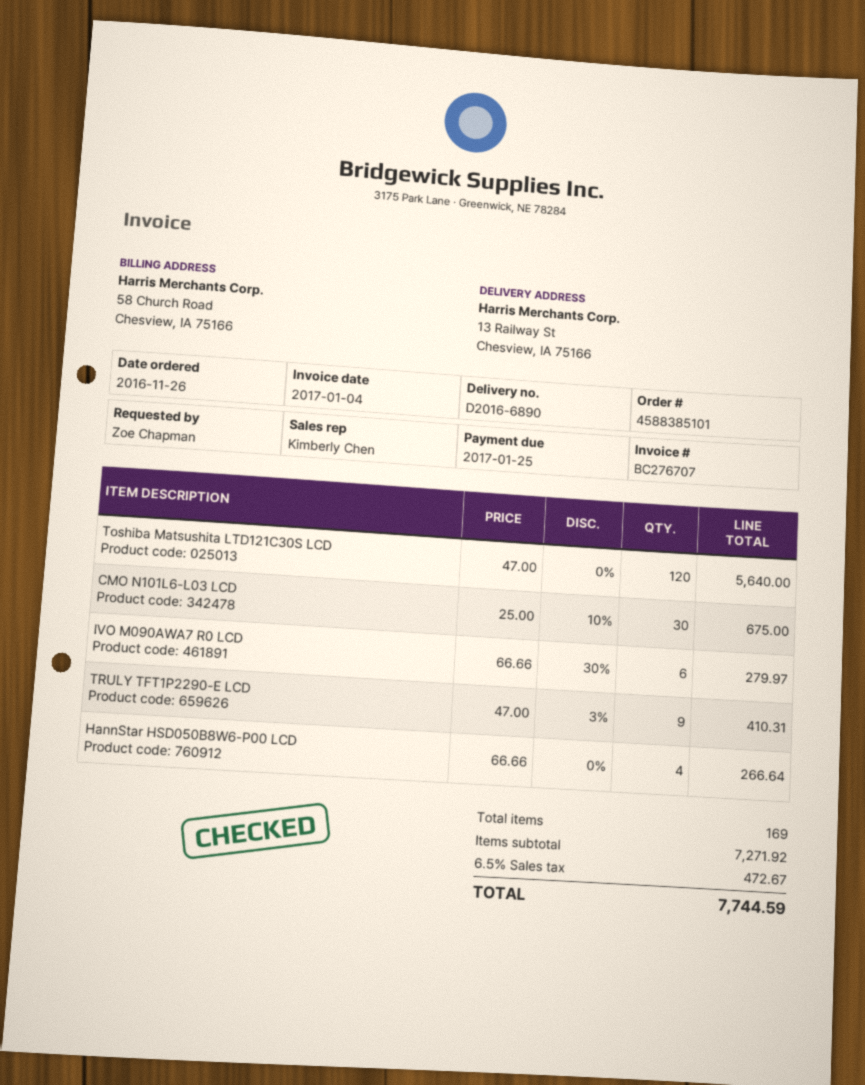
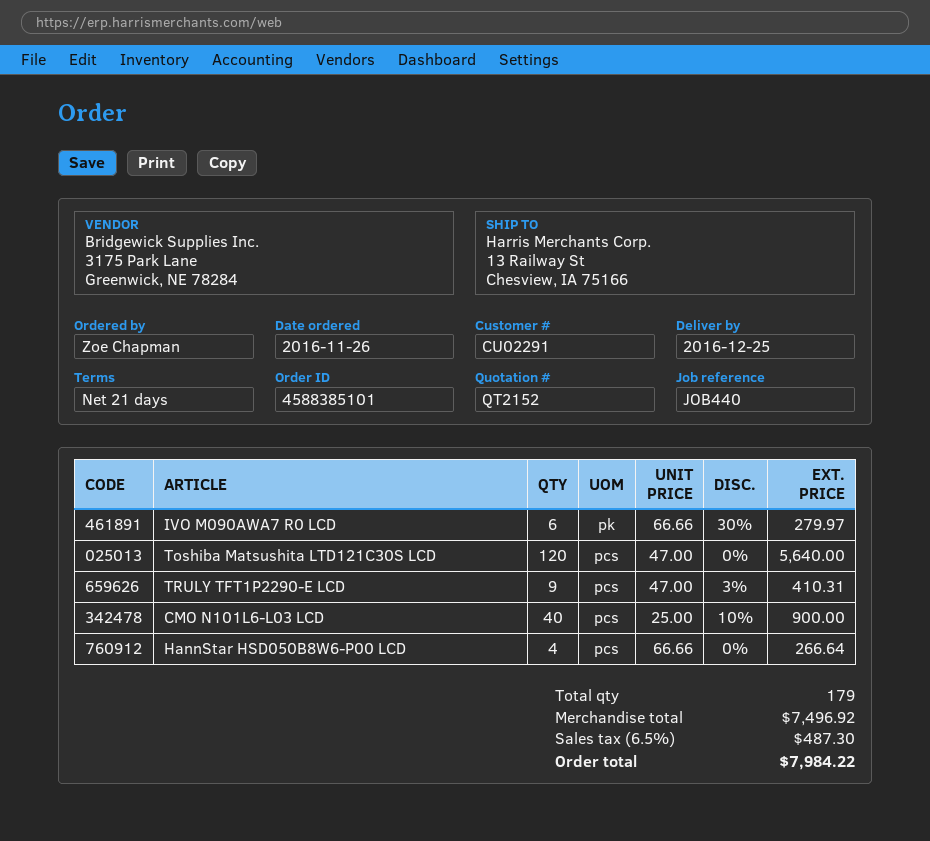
CMO N101L6-L03 LCD: 30 x 25.00 - 10% = 675.00 -> 40 x 25.00 - 10% = 900.00
total quantity: 169 -> 179
subtotal: 7271.92 -> 7496.92
tax: 6.5% = 472.67 -> 6.5% = 487.30
total: 7744.59 -> 7984.22

